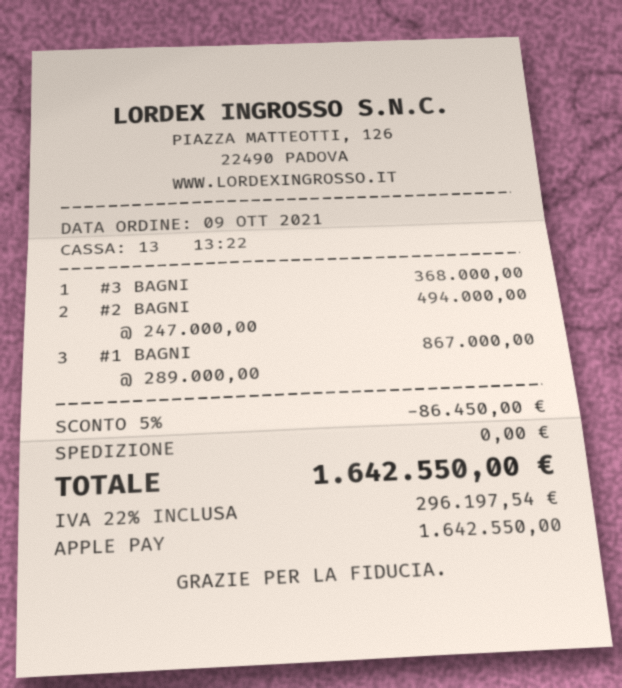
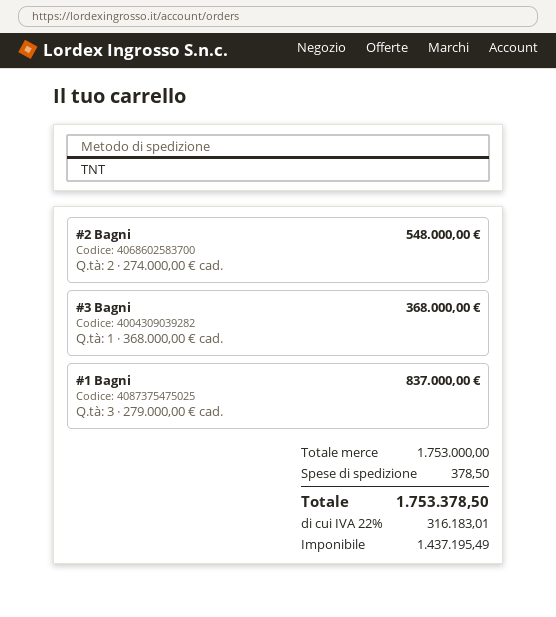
#2 BAGNI: 2 x 247000.00 = 494000.00 -> 2 x 274000.00 = 548000.00
#1 BAGNI: 3 x 289000.00 = 867000.00 -> 3 x 279000.00 = 837000.00
discount: 5% = 86450.00 -> none
shipping: 0.00 -> 378.50
tax: 22% = 296197.54 -> 22% = 316183.01
total: 1642550.00 -> 1753378.50

